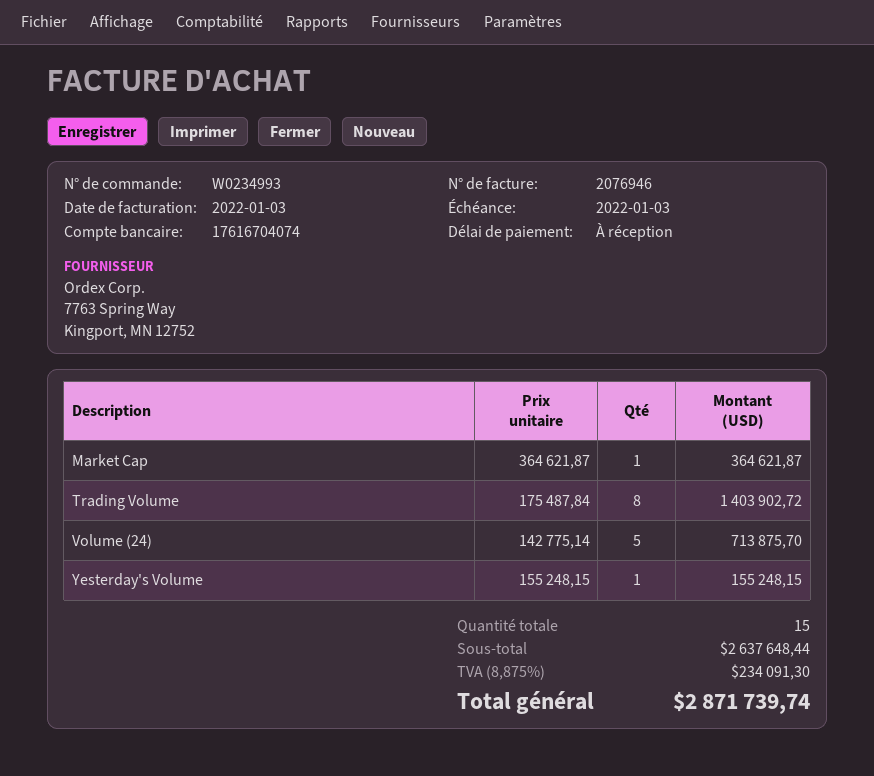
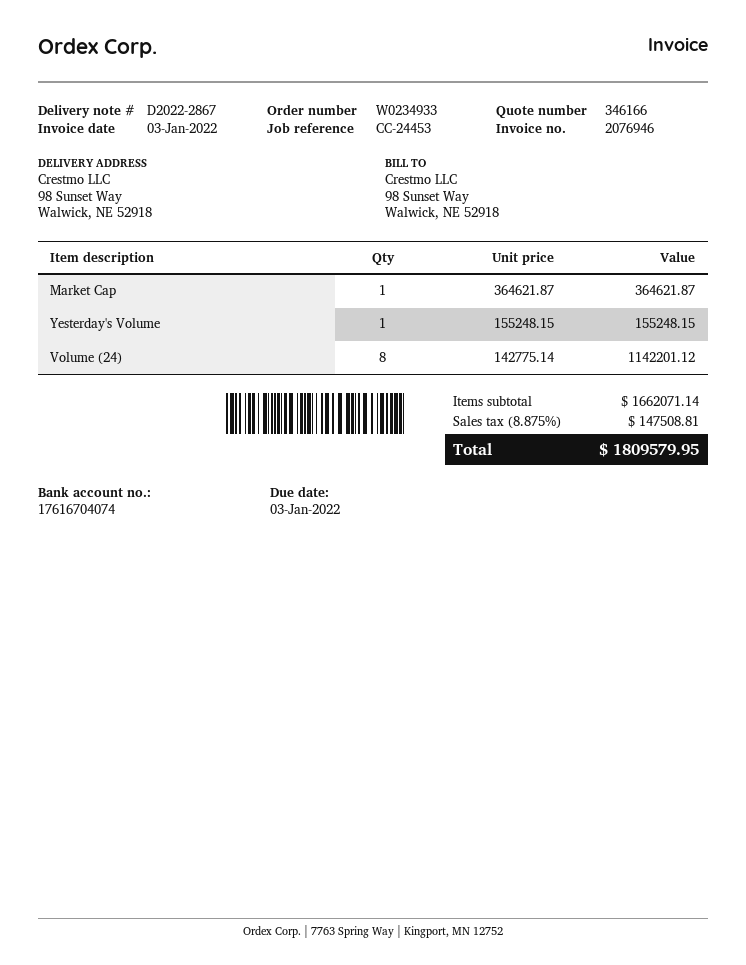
order number: W0234993 -> W0234933
Trading Volume: 8 x 175487.84 = 1403902.72 -> none
Volume (24): 5 x 142775.14 = 713875.70 -> 8 x 142775.14 = 1142201.12
subtotal: 2637648.44 -> 1662071.14
tax: 8.875% = 234091.30 -> 8.875% = 147508.81
total: 2871739.74 -> 1809579.95

